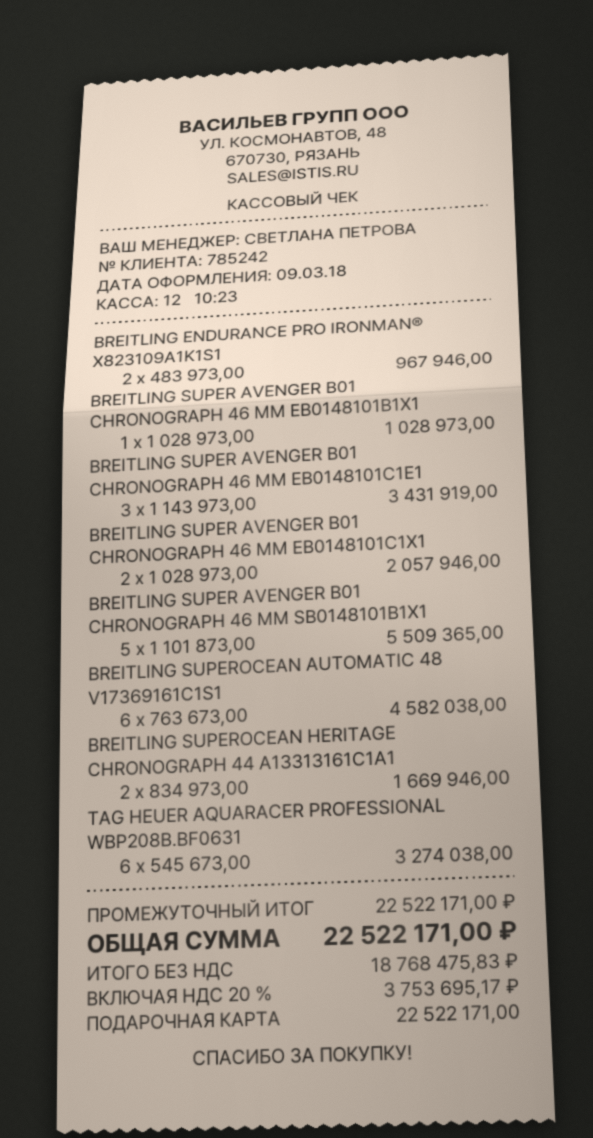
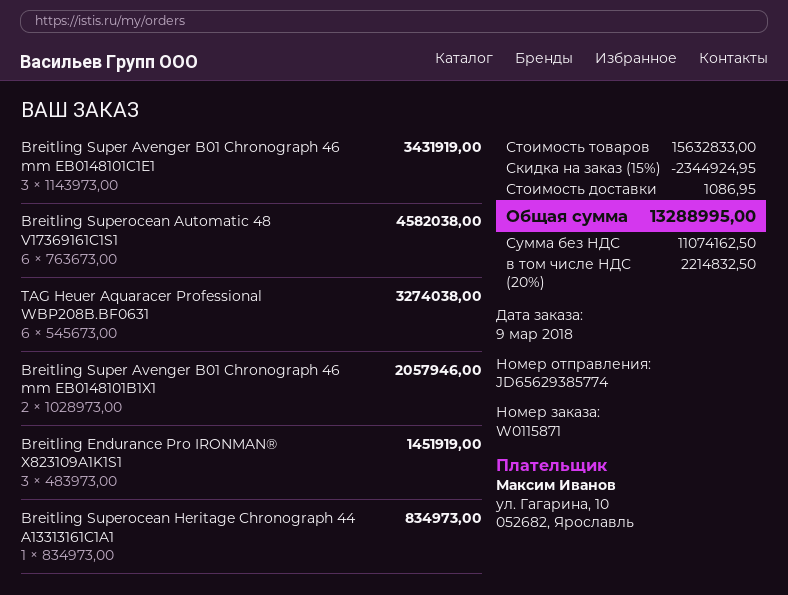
BREITLING ENDURANCE PRO IRONMAN® X823109A1K1S1: 2 x 483973.00 = 967946.00 -> 3 x 483973.00 = 1451919.00
BREITLING SUPER AVENGER B01 CHRONOGRAPH 46 MM EB0148101B1X1: 1 x 1028973.00 = 1028973.00 -> 2 x 1028973.00 = 2057946.00
BREITLING SUPER AVENGER B01 CHRONOGRAPH 46 MM EB0148101C1X1: 2 x 1028973.00 = 2057946.00 -> none
BREITLING SUPER AVENGER B01 CHRONOGRAPH 46 MM SB0148101B1X1: 5 x 1101873.00 = 5509365.00 -> none
BREITLING SUPEROCEAN HERITAGE CHRONOGRAPH 44 A13313161C1A1: 2 x 834973.00 = 1669946.00 -> 1 x 834973.00 = 834973.00
subtotal: 22522171.00 -> 15632833.00
discount: none -> 15% = 2344924.95
shipping: none -> 1086.95
net: 18768475.83 -> 11074162.50
tax: 20% = 3753695.17 -> 20% = 2214832.50
total: 22522171.00 -> 13288995.00

